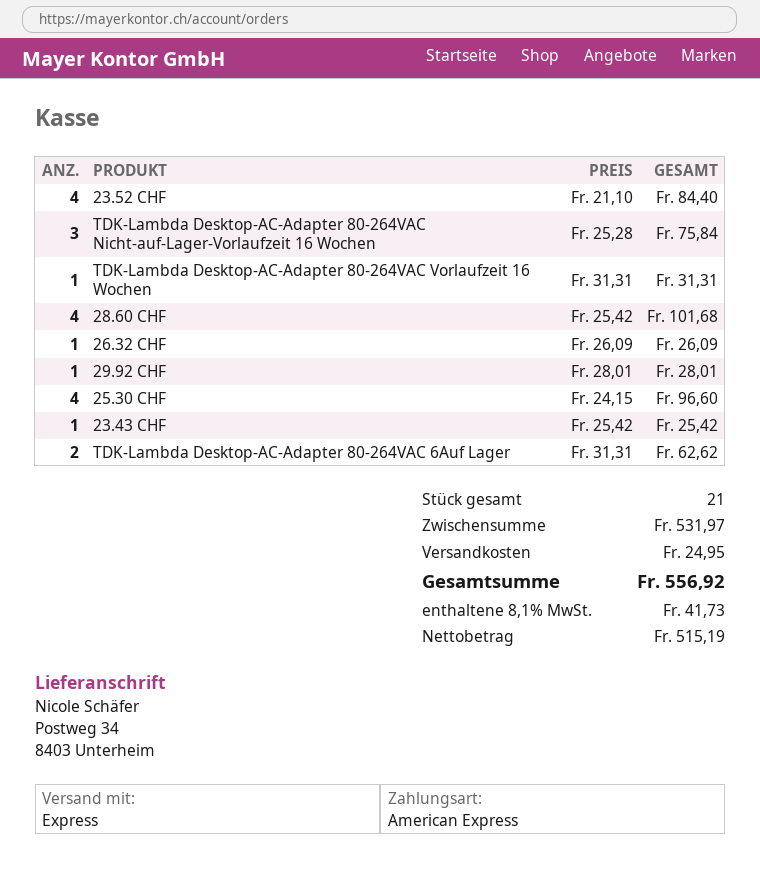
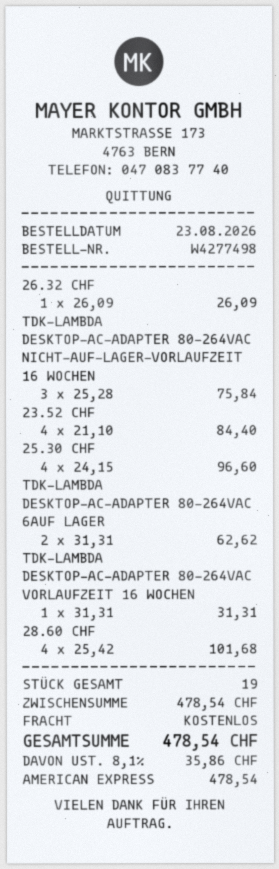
29.92 CHF: 1 x 28.01 = 28.01 -> none
23.43 CHF: 1 x 25.42 = 25.42 -> none
total quantity: 21 -> 19
subtotal: 531.97 -> 478.54
shipping: 24.95 -> 0.00
tax: 8.1% = 41.73 -> 8.1% = 35.86
total: 556.92 -> 478.54

